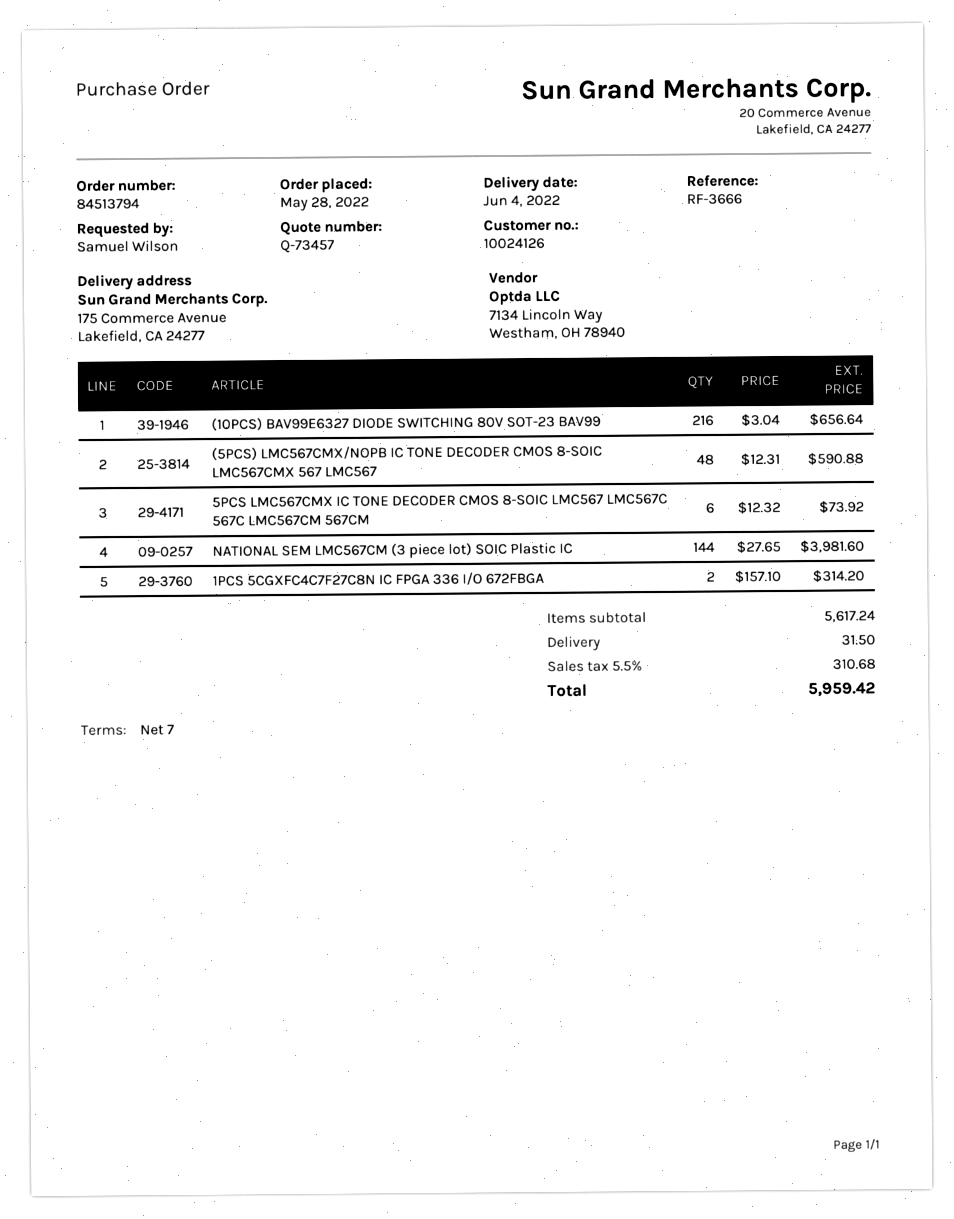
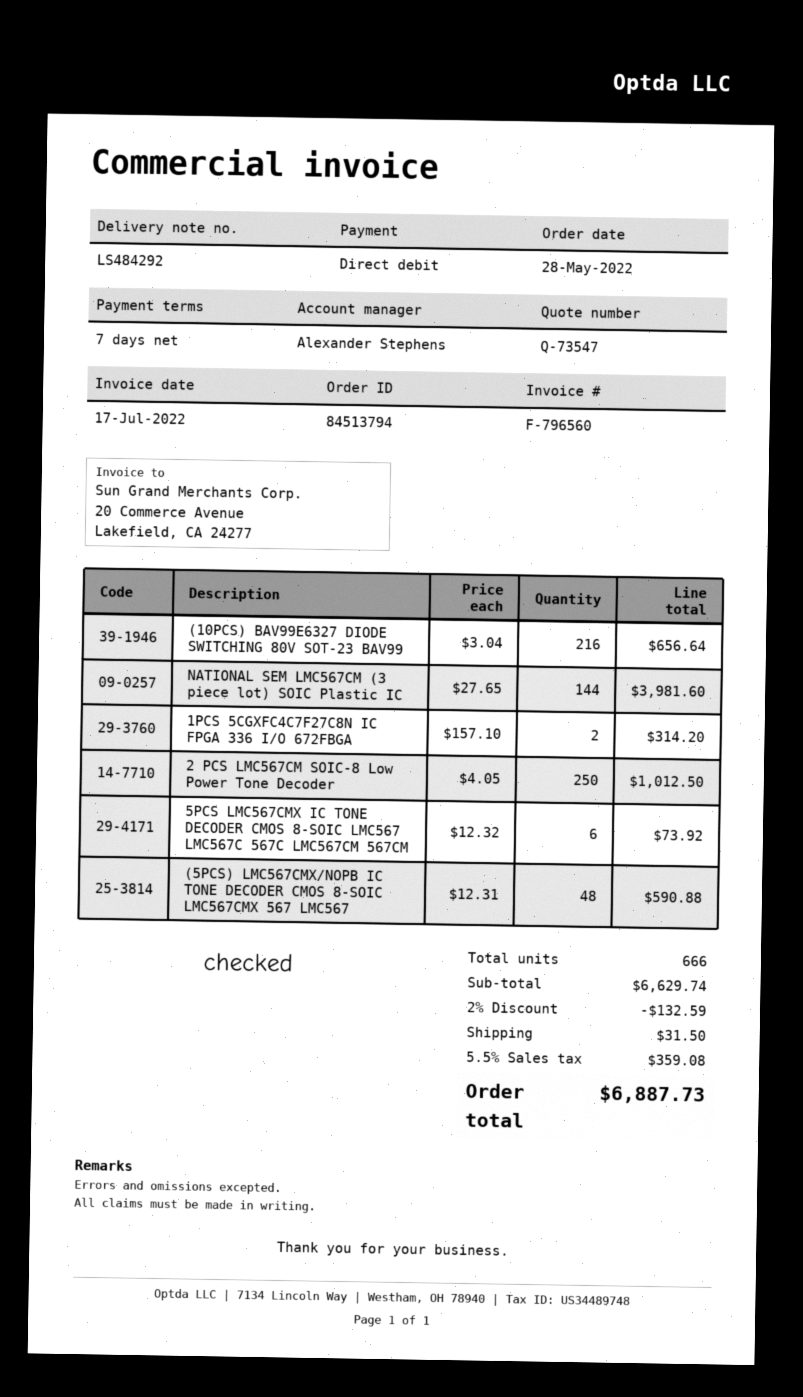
quote number: Q-73457 -> Q-73547
2 PCS LMC567CM SOIC-8 Low Power Tone Decoder: none -> 250 x 4.05 = 1012.50
subtotal: 5617.24 -> 6629.74
discount: none -> 2% = 132.59
tax: 5.5% = 310.68 -> 5.5% = 359.08
total: 5959.42 -> 6887.73

